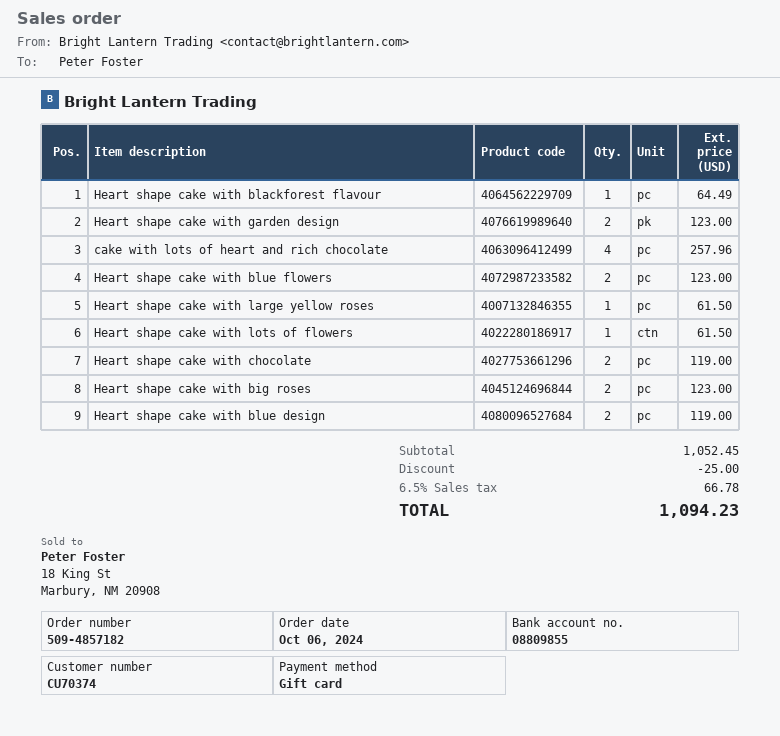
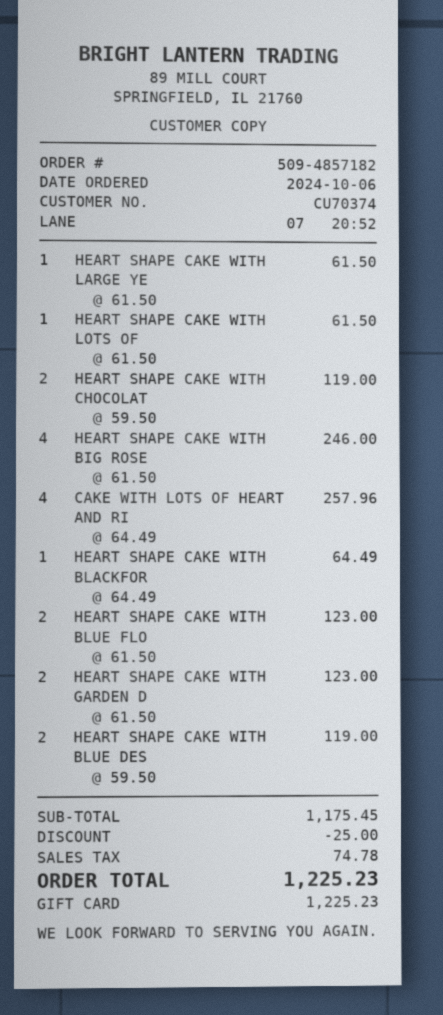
Heart shape cake with big roses: 2 for 123.00 -> 4 for 246.00
subtotal: 1052.45 -> 1175.45
tax: 66.78 -> 74.78
total: 1094.23 -> 1225.23

